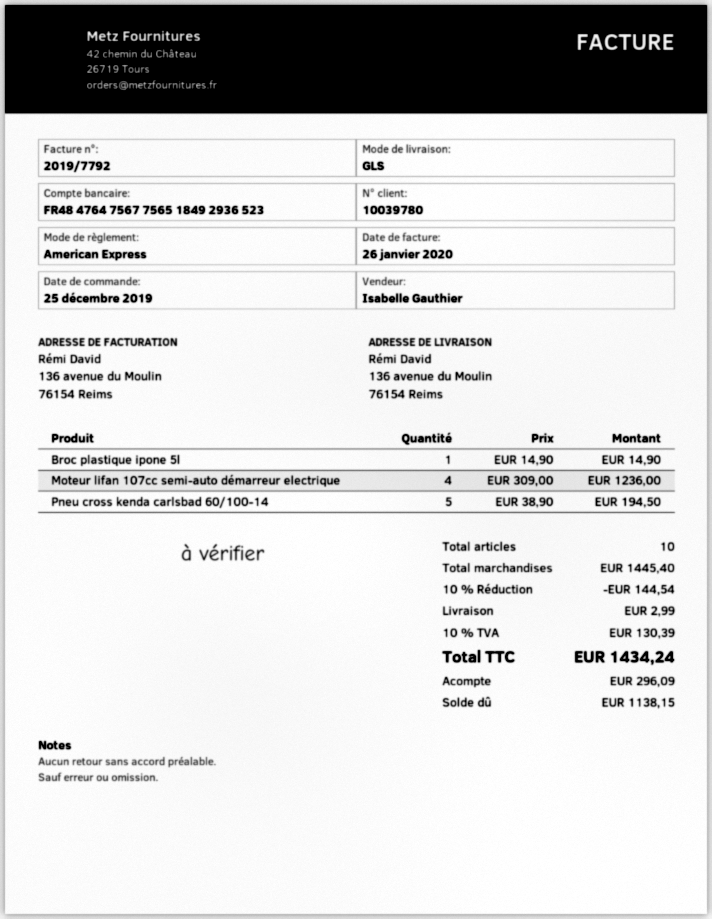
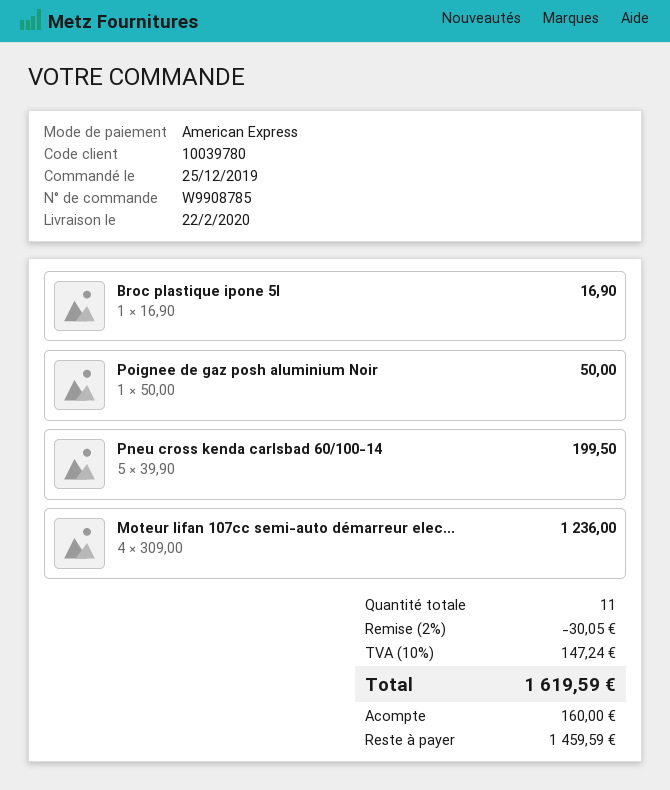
Broc plastique ipone 5l: 1 x 14.90 = 14.90 -> 1 x 16.90 = 16.90
Pneu cross kenda carlsbad 60/100-14: 5 x 38.90 = 194.50 -> 5 x 39.90 = 199.50
Poignee de gaz posh aluminium Noir: none -> 1 x 50.00 = 50.00
total quantity: 10 -> 11
discount: 10% = 144.54 -> 2% = 30.05
shipping: 2.99 -> none
tax: 10% = 130.39 -> 10% = 147.24
total: 1434.24 -> 1619.59
deposit: 296.09 -> 160.00
balance: 1138.15 -> 1459.59

